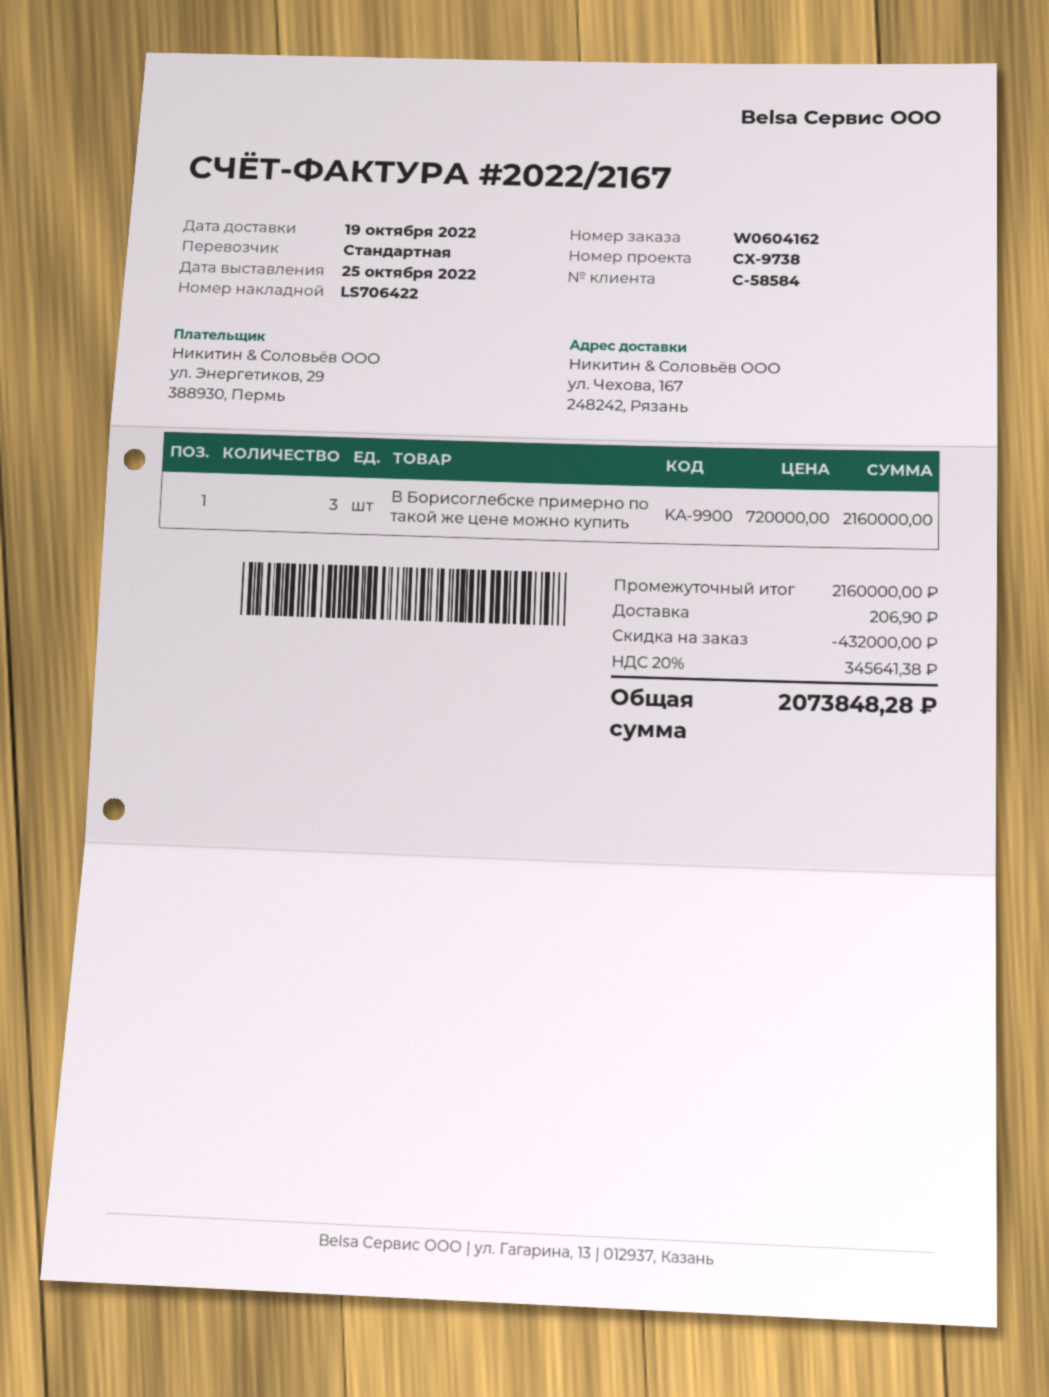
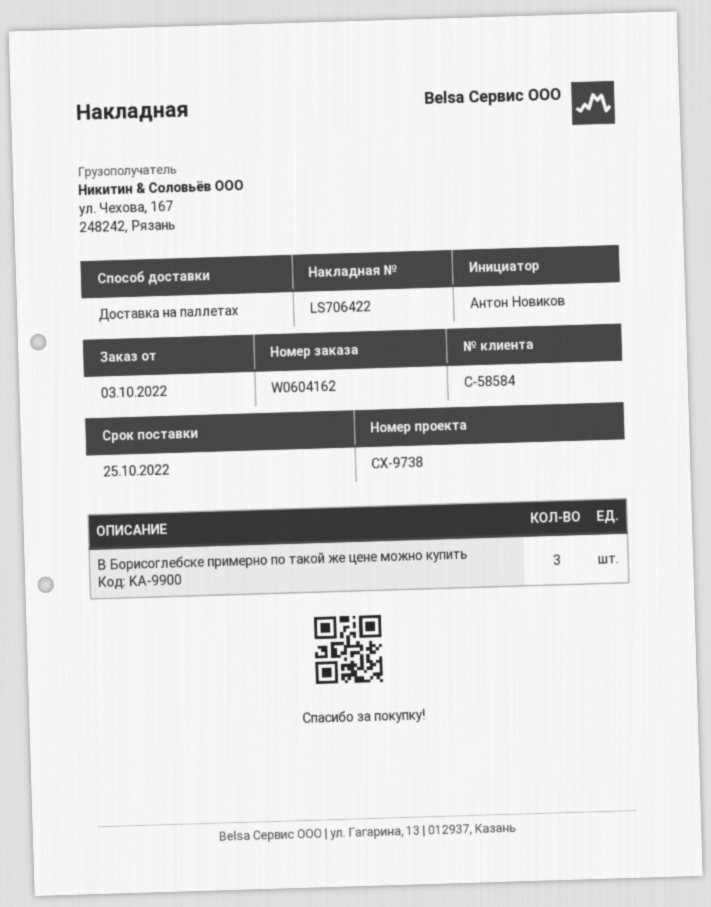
delivery date: 2022-10-19 -> 2022-10-25
shipping method: standard -> pallet freight

